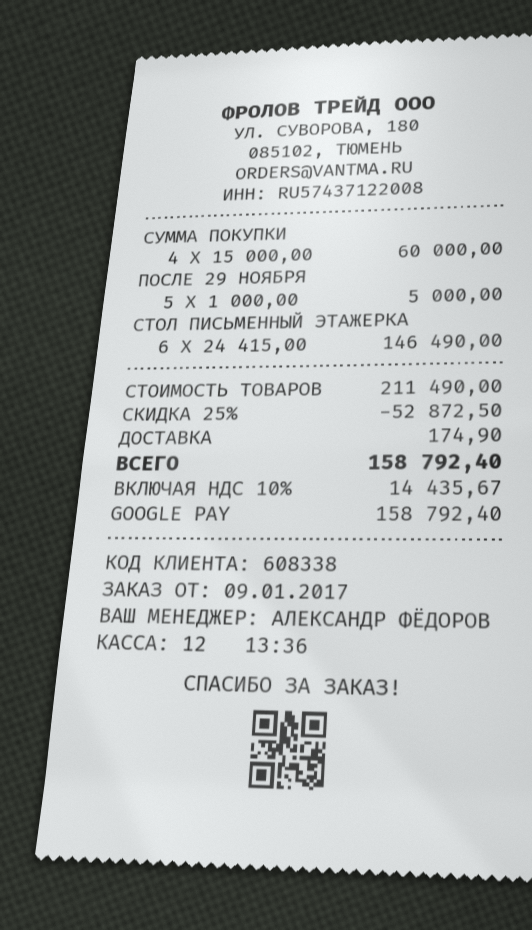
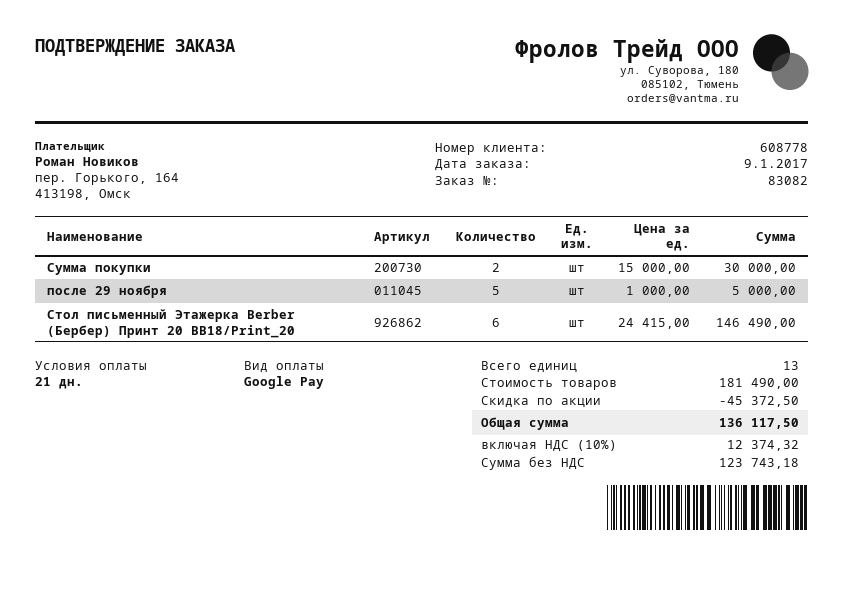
customer number: 608338 -> 608778
СУММА ПОКУПКИ: 4 x 15000.00 = 60000.00 -> 2 x 15000.00 = 30000.00
subtotal: 211490.00 -> 181490.00
discount: 52872.50 -> 45372.50
shipping: 174.90 -> none
tax: 10% = 14435.67 -> 10% = 12374.32
total: 158792.40 -> 136117.50

